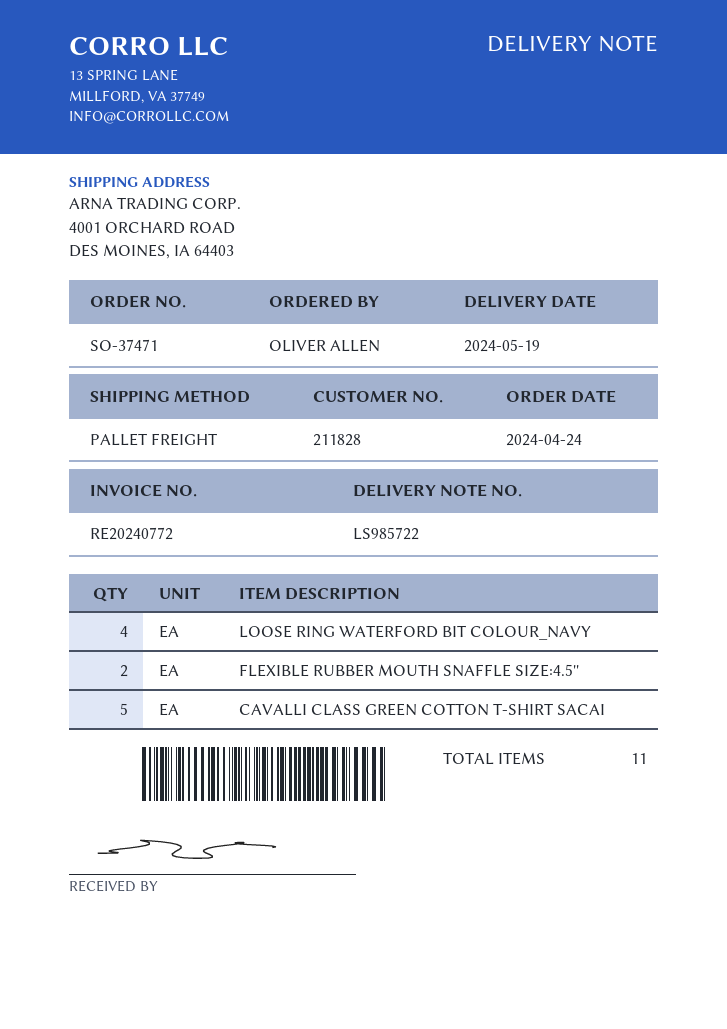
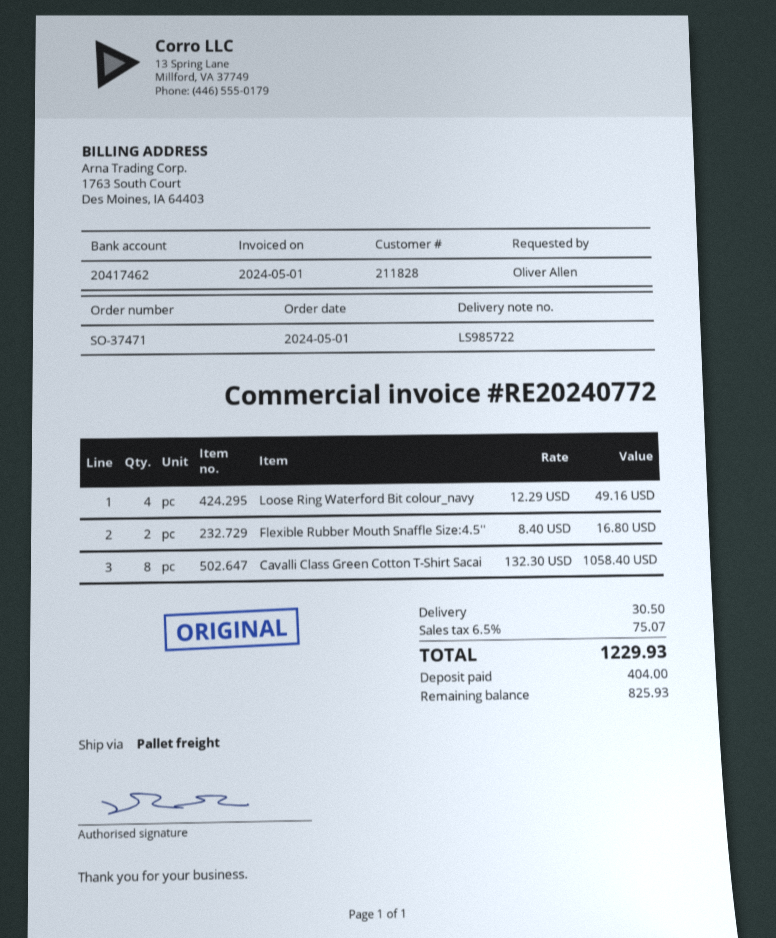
order date: 2024-04-24 -> 2024-05-01
CAVALLI CLASS GREEN COTTON T-SHIRT SACAI: 5 -> 8

